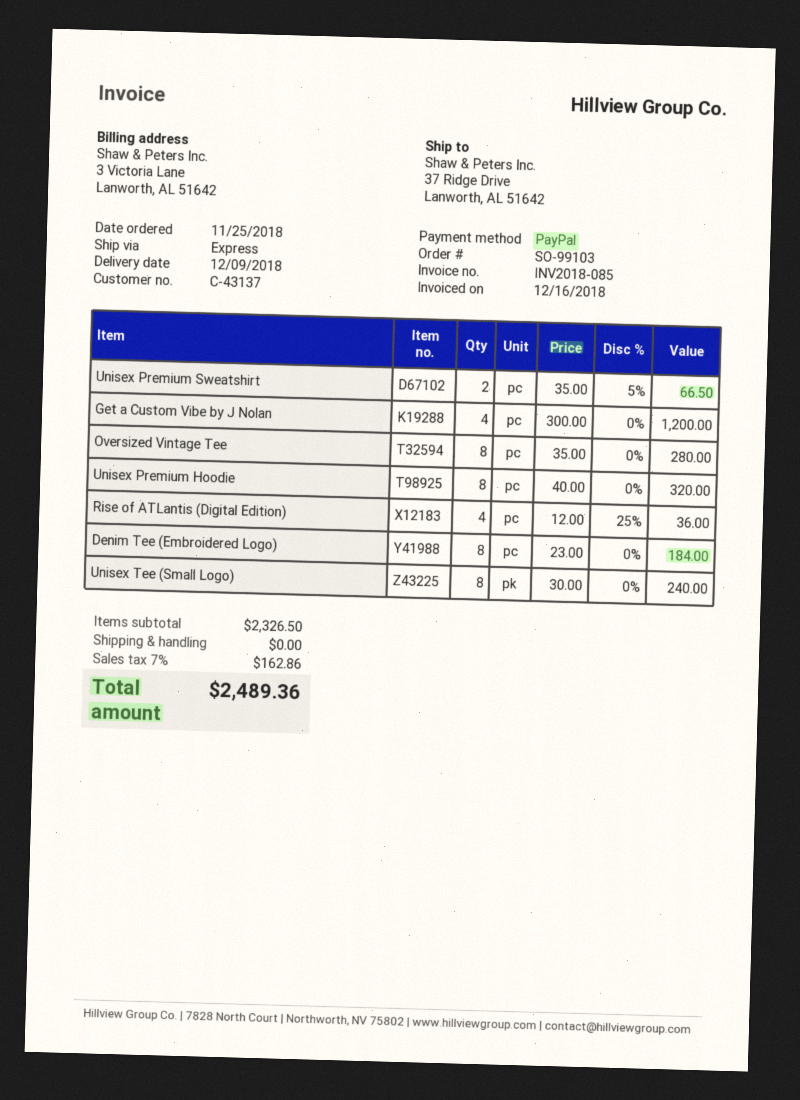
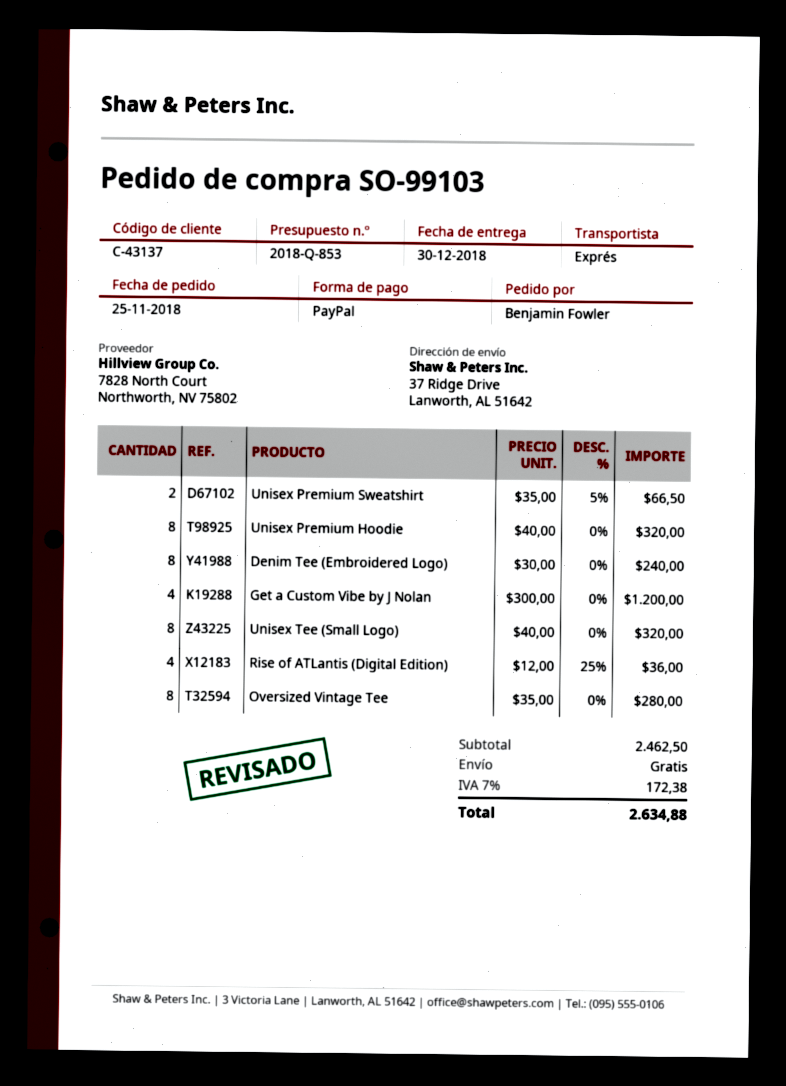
delivery date: 2018-12-09 -> 2018-12-30
Denim Tee (Embroidered Logo): 8 x 23.00 = 184.00 -> 8 x 30.00 = 240.00
Unisex Tee (Small Logo): 8 x 30.00 = 240.00 -> 8 x 40.00 = 320.00
subtotal: 2326.50 -> 2462.50
tax: 7% = 162.86 -> 7% = 172.38
total: 2489.36 -> 2634.88

